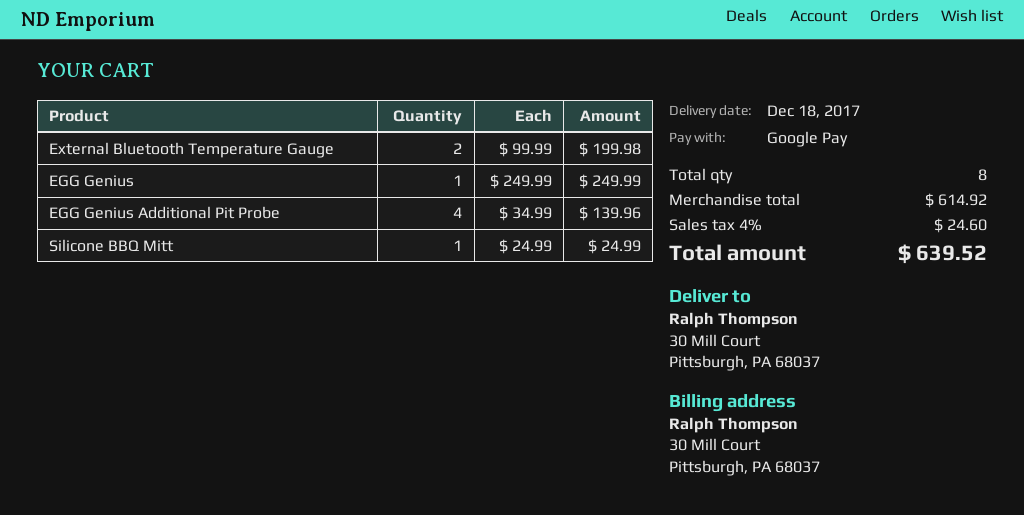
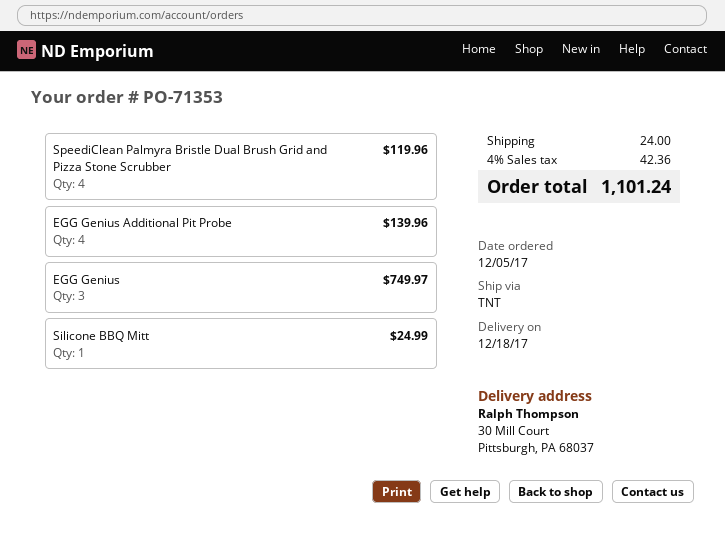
External Bluetooth Temperature Gauge: 2 for 199.98 -> none
EGG Genius: 1 for 249.99 -> 3 for 749.97
SpeediClean Palmyra Bristle Dual Brush Grid and Pizza Stone Scrubber: none -> 4 for 119.96
shipping: none -> 24.00
tax: 4% = 24.60 -> 4% = 42.36
total: 639.52 -> 1101.24

